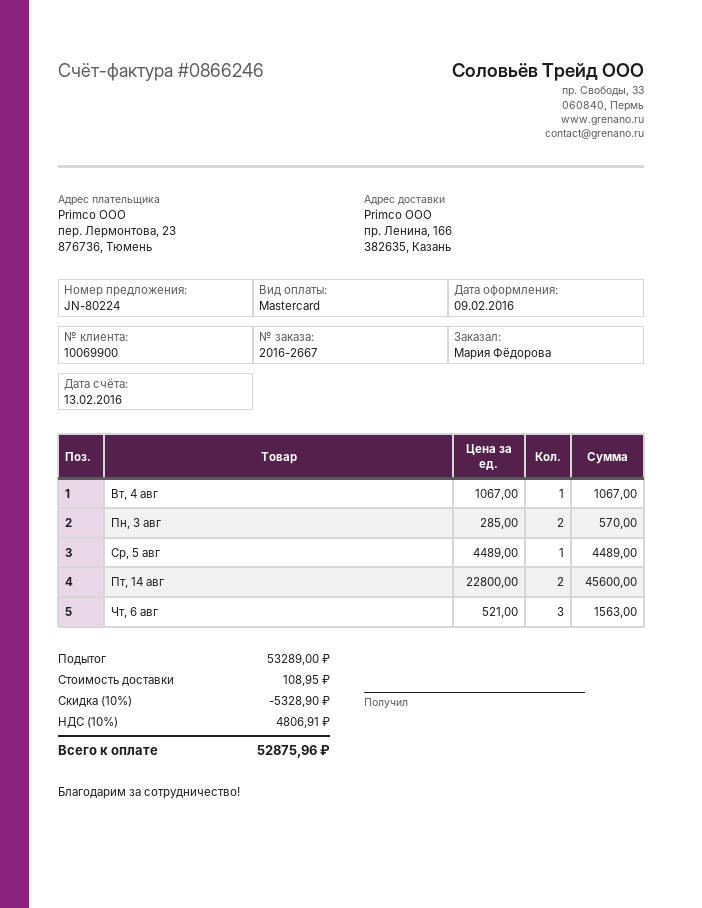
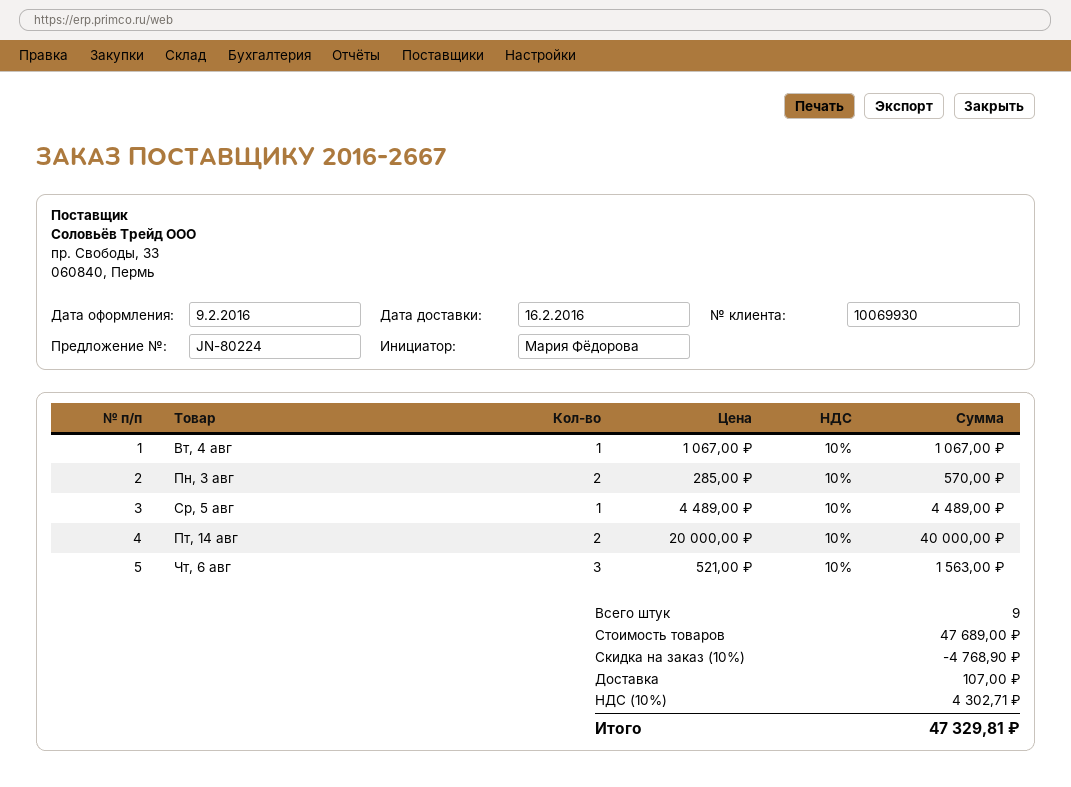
customer number: 10069900 -> 10069930
Пт, 14 авг: 2 x 22800.00 = 45600.00 -> 2 x 20000.00 = 40000.00
subtotal: 53289.00 -> 47689.00
discount: 10% = 5328.90 -> 10% = 4768.90
shipping: 108.95 -> 107.00
tax: 10% = 4806.91 -> 10% = 4302.71
total: 52875.96 -> 47329.81

